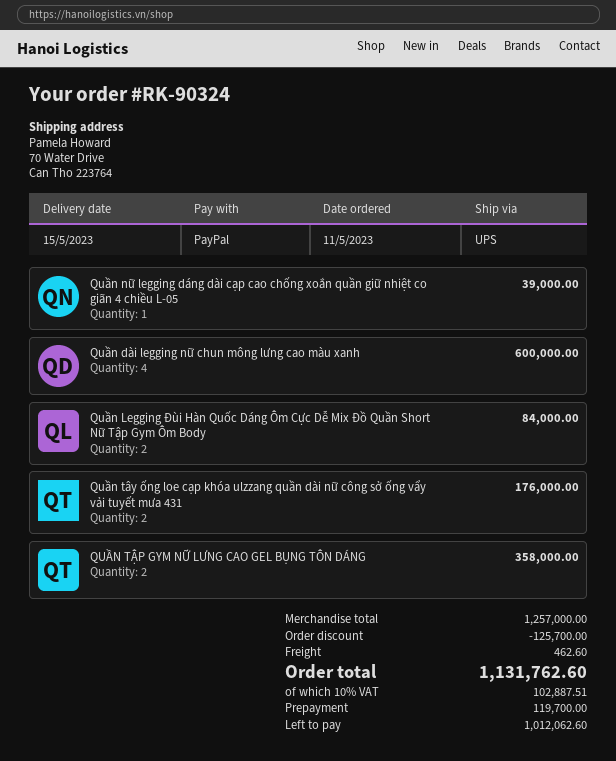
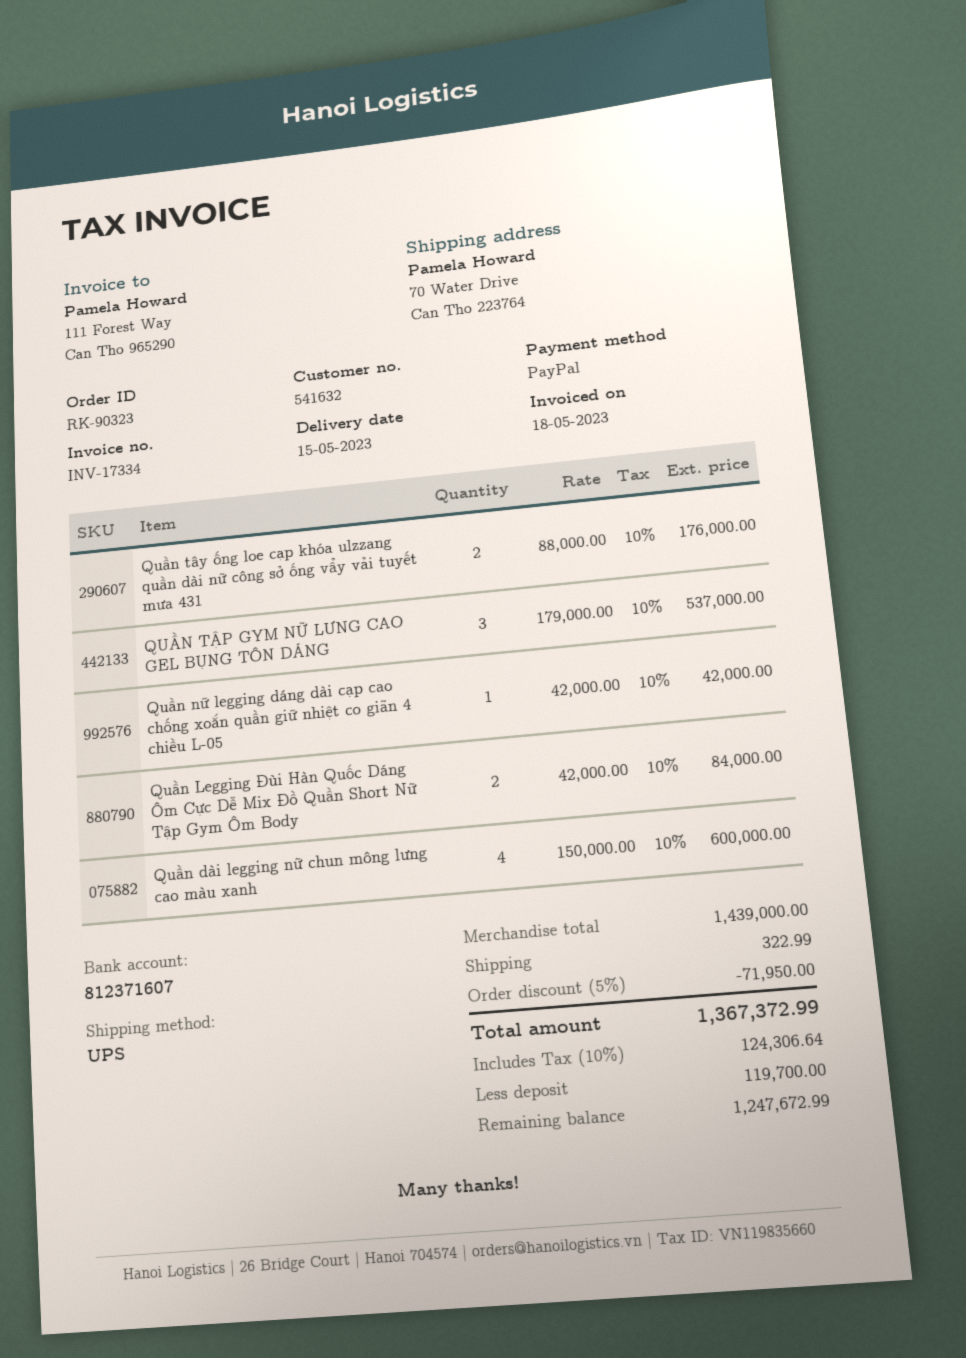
order number: RK-90324 -> RK-90323
Quần nữ legging dáng dài cạp cao chống xoắn quần giữ nhiệt co giãn 4 chiều L-05: 1 for 39000.00 -> 1 for 42000.00
QUẦN TẬP GYM NỮ LƯNG CAO GEL BỤNG TÔN DÁNG: 2 for 358000.00 -> 3 for 537000.00
subtotal: 1257000.00 -> 1439000.00
discount: 125700.00 -> 71950.00
shipping: 462.60 -> 322.99
tax: 10% = 102887.51 -> 10% = 124306.64
total: 1131762.60 -> 1367372.99
balance: 1012062.60 -> 1247672.99

